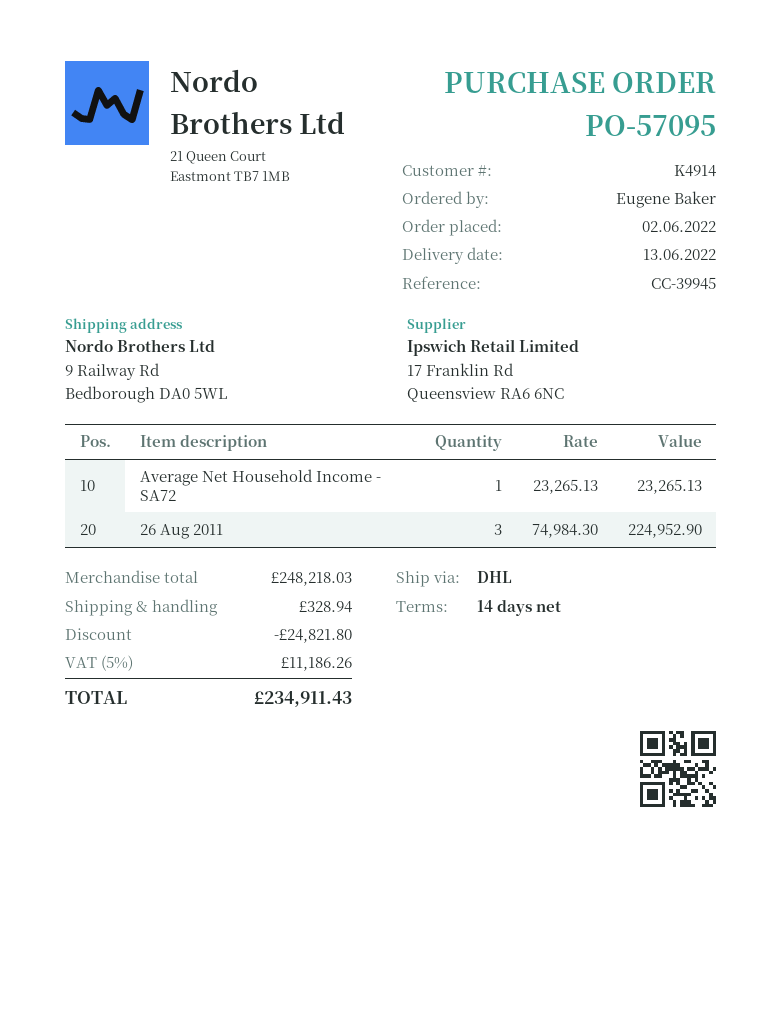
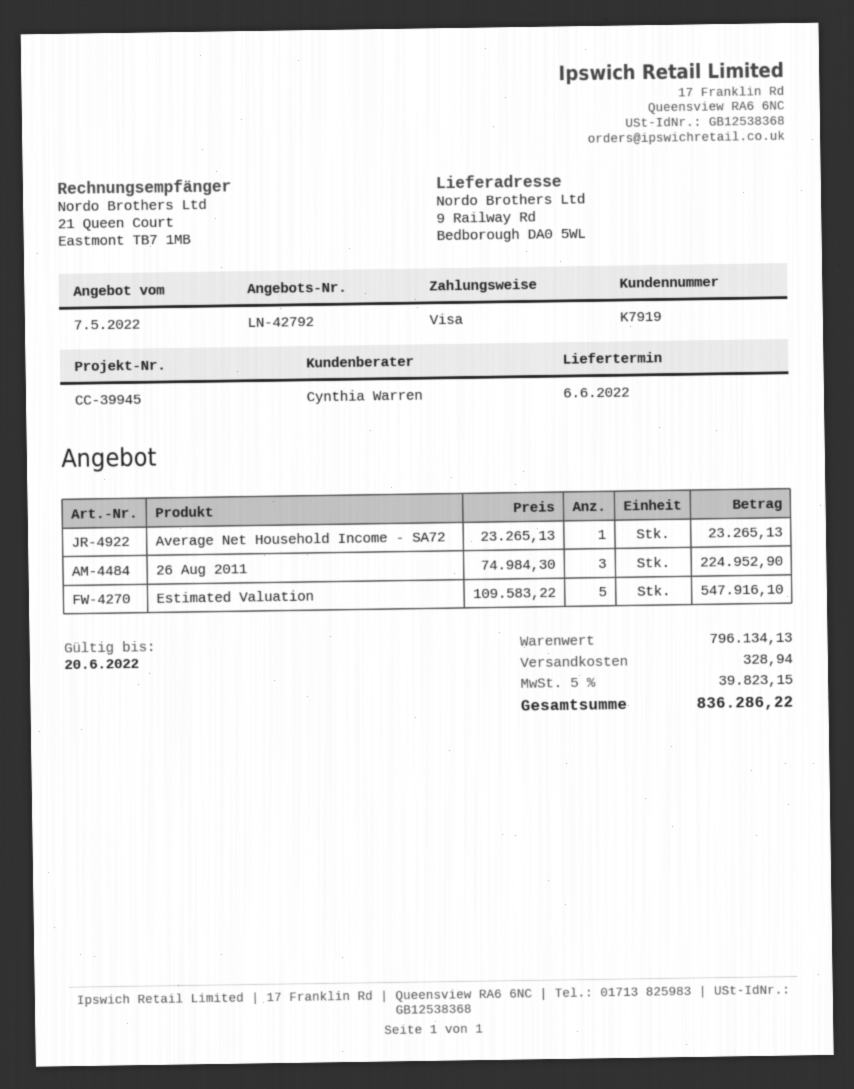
delivery date: 2022-06-13 -> 2022-06-06
customer number: K4914 -> K7919
Estimated Valuation: none -> 5 x 109583.22 = 547916.10
subtotal: 248218.03 -> 796134.13
discount: 24821.80 -> none
tax: 5% = 11186.26 -> 5% = 39823.15
total: 234911.43 -> 836286.22

